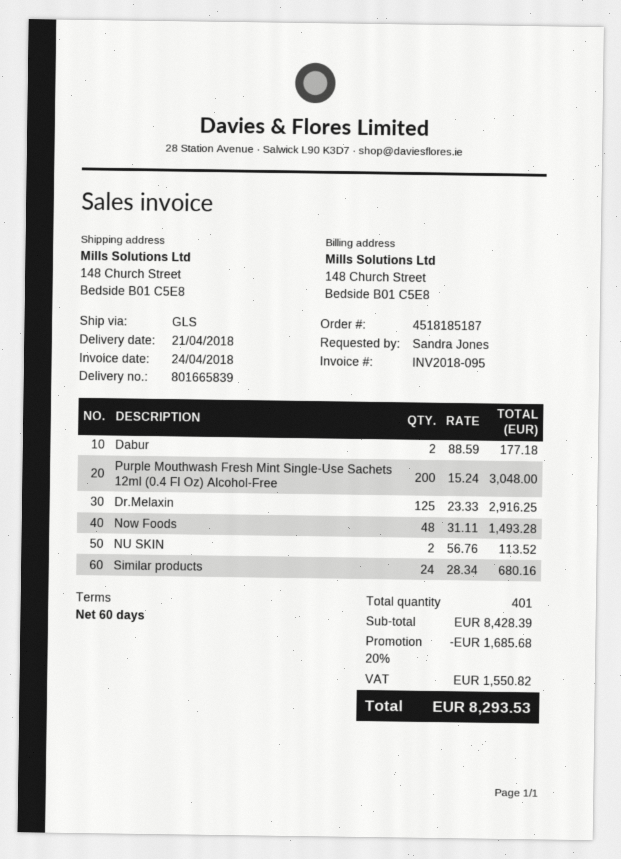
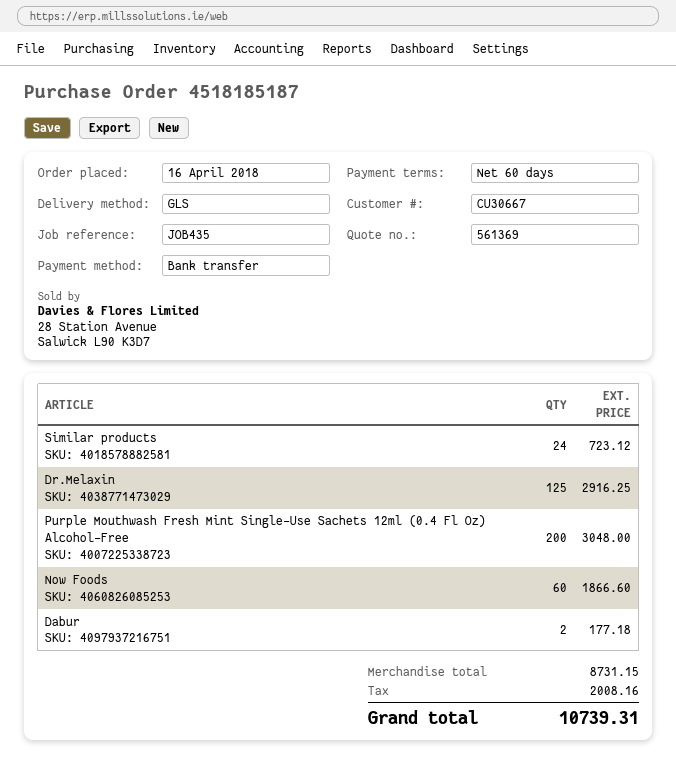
Now Foods: 48 for 1493.28 -> 60 for 1866.60
NU SKIN: 2 for 113.52 -> none
Similar products: 24 for 680.16 -> 24 for 723.12
subtotal: 8428.39 -> 8731.15
discount: 20% = 1685.68 -> none
tax: 1550.82 -> 2008.16
total: 8293.53 -> 10739.31

